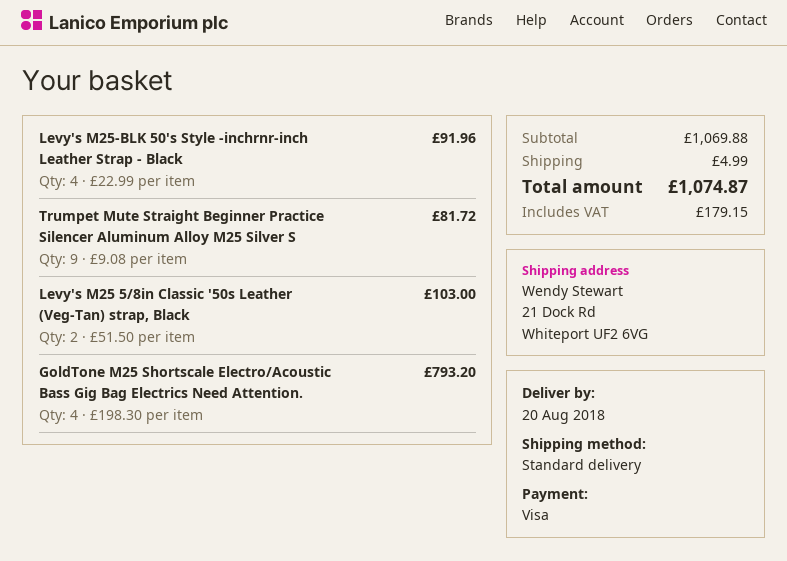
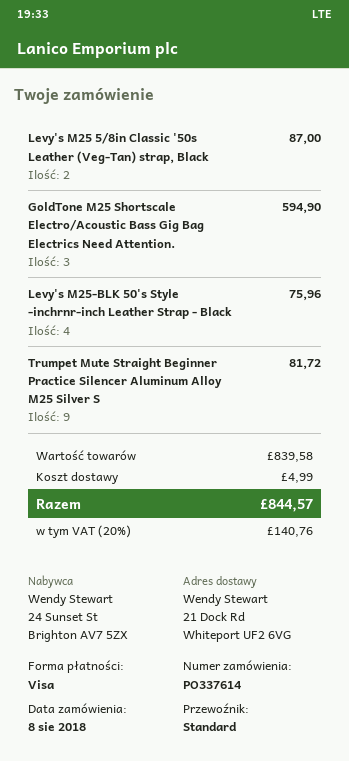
Levy's M25-BLK 50's Style -inchrnr-inch Leather Strap - Black: 4 for 91.96 -> 4 for 75.96
Levy's M25 5/8in Classic '50s Leather (Veg-Tan) strap, Black: 2 for 103.00 -> 2 for 87.00
GoldTone M25 Shortscale Electro/Acoustic Bass Gig Bag Electrics Need Attention.: 4 for 793.20 -> 3 for 594.90
subtotal: 1069.88 -> 839.58
tax: 179.15 -> 140.76
total: 1074.87 -> 844.57

